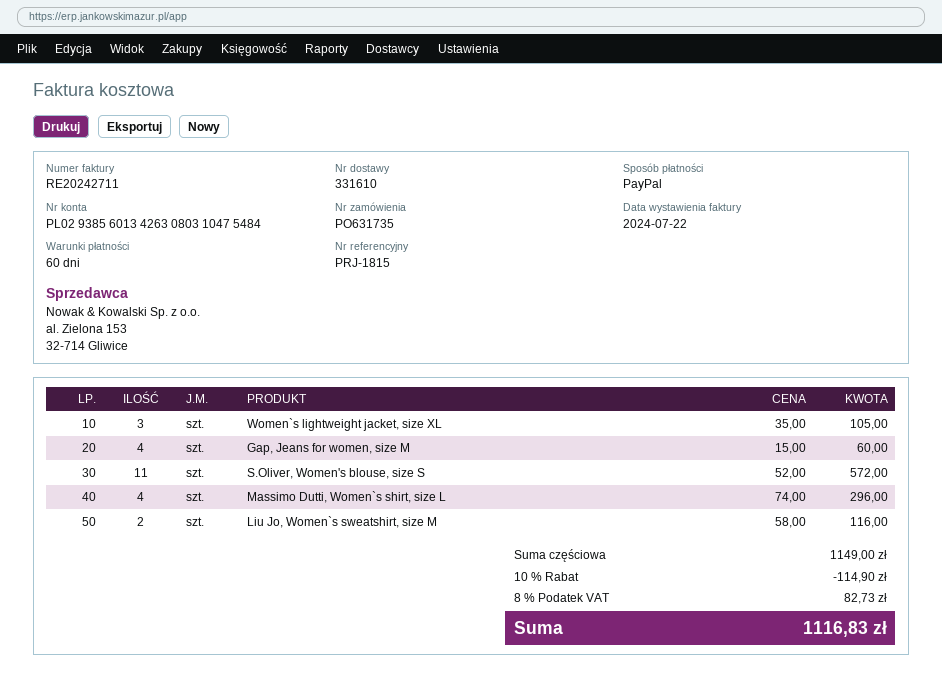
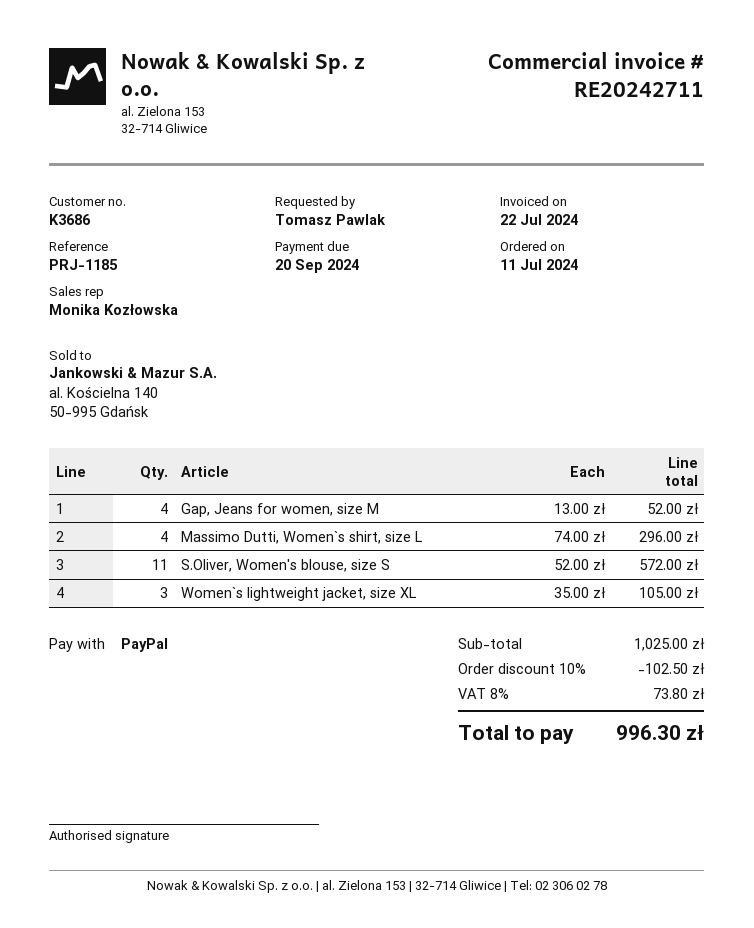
reference: PRJ-1815 -> PRJ-1185
Gap, Jeans for women, size M: 4 x 15.00 = 60.00 -> 4 x 13.00 = 52.00
Liu Jo, Women`s sweatshirt, size M: 2 x 58.00 = 116.00 -> none
subtotal: 1149.00 -> 1025.00
discount: 10% = 114.90 -> 10% = 102.50
tax: 8% = 82.73 -> 8% = 73.80
total: 1116.83 -> 996.30

